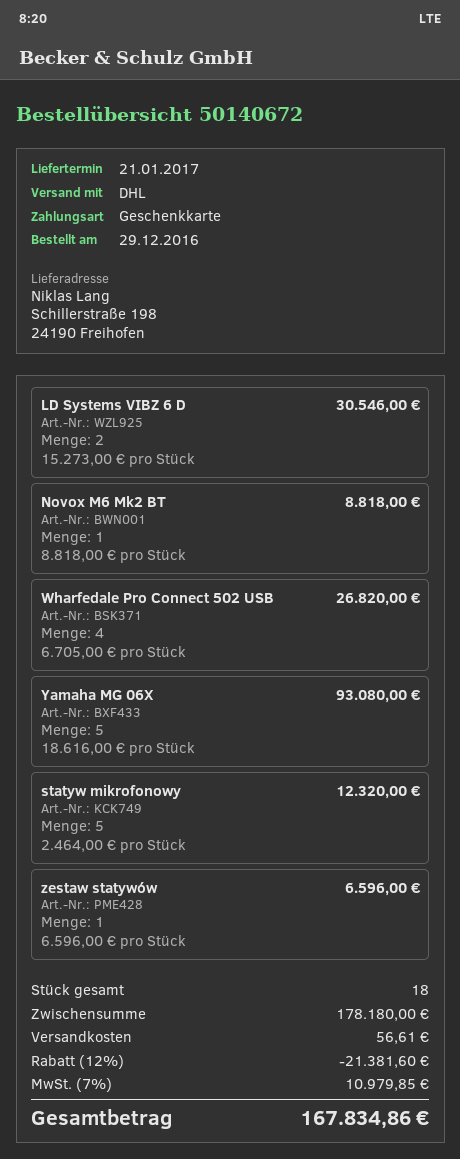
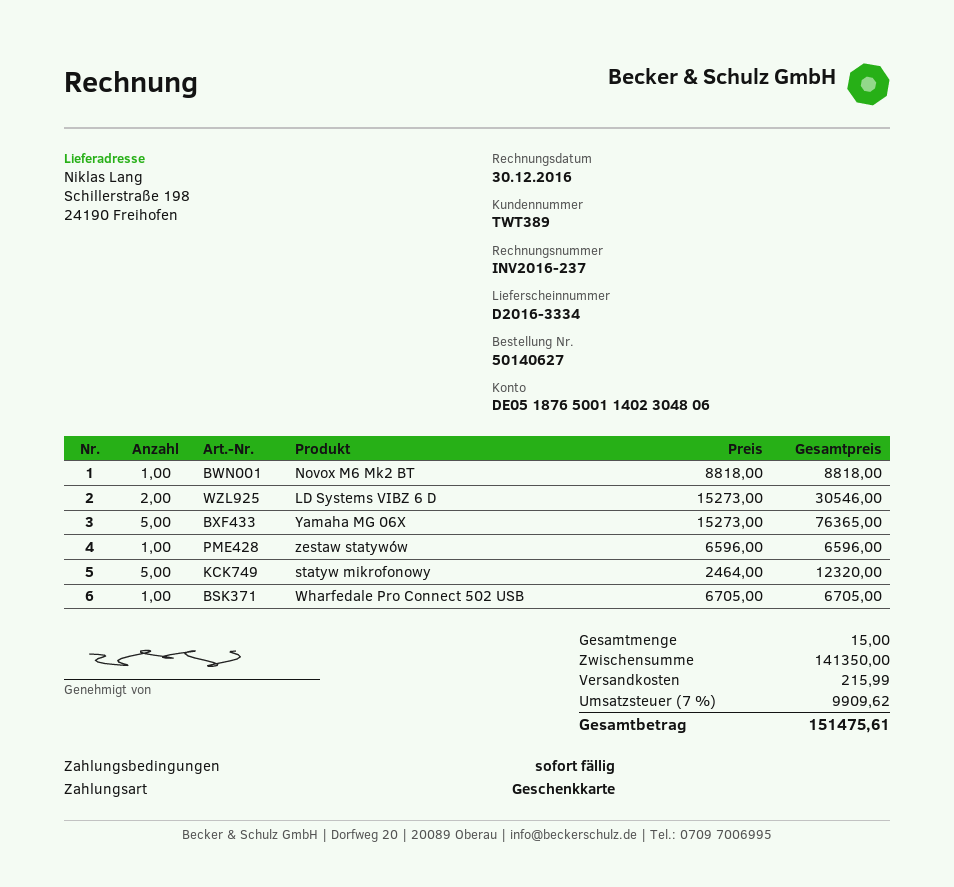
order number: 50140672 -> 50140627
Wharfedale Pro Connect 502 USB: 4 x 6705.00 = 26820.00 -> 1 x 6705.00 = 6705.00
Yamaha MG 06X: 5 x 18616.00 = 93080.00 -> 5 x 15273.00 = 76365.00
total quantity: 18 -> 15
subtotal: 178180.00 -> 141350.00
discount: 12% = 21381.60 -> none
shipping: 56.61 -> 215.99
tax: 7% = 10979.85 -> 7% = 9909.62
total: 167834.86 -> 151475.61

